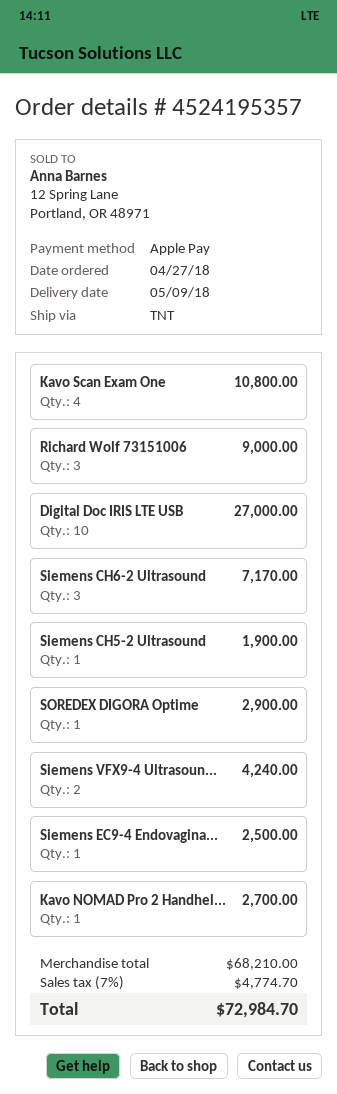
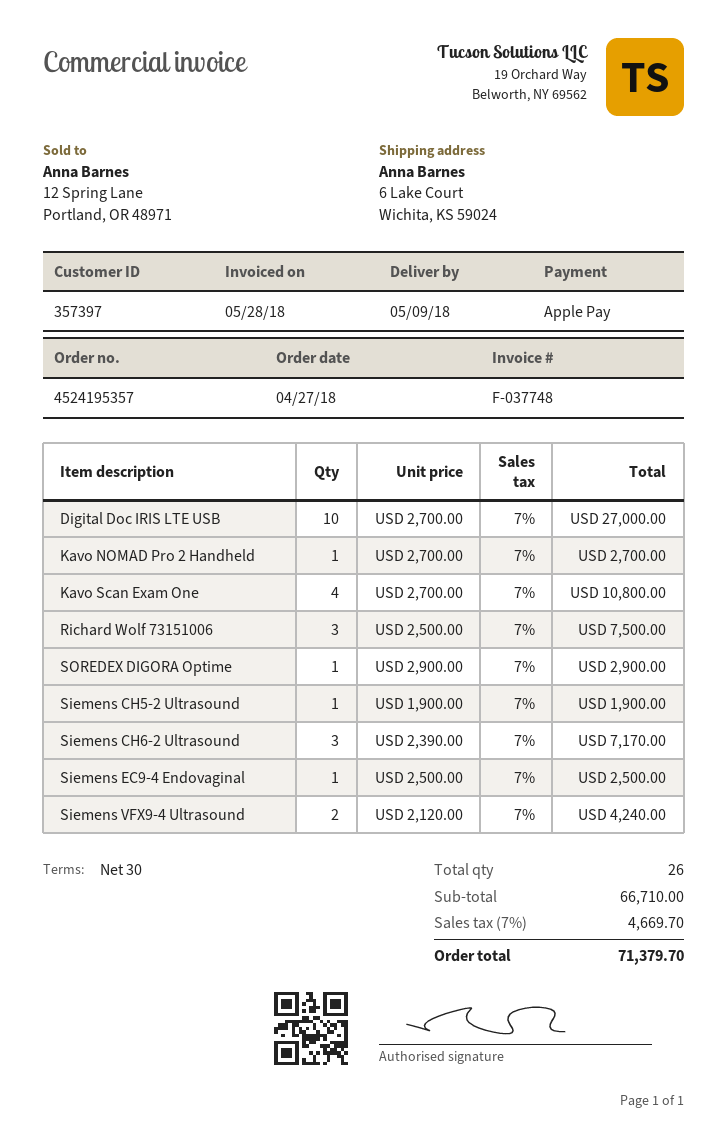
Richard Wolf 73151006: 3 for 9000.00 -> 3 for 7500.00
subtotal: 68210.00 -> 66710.00
tax: 7% = 4774.70 -> 7% = 4669.70
total: 72984.70 -> 71379.70

